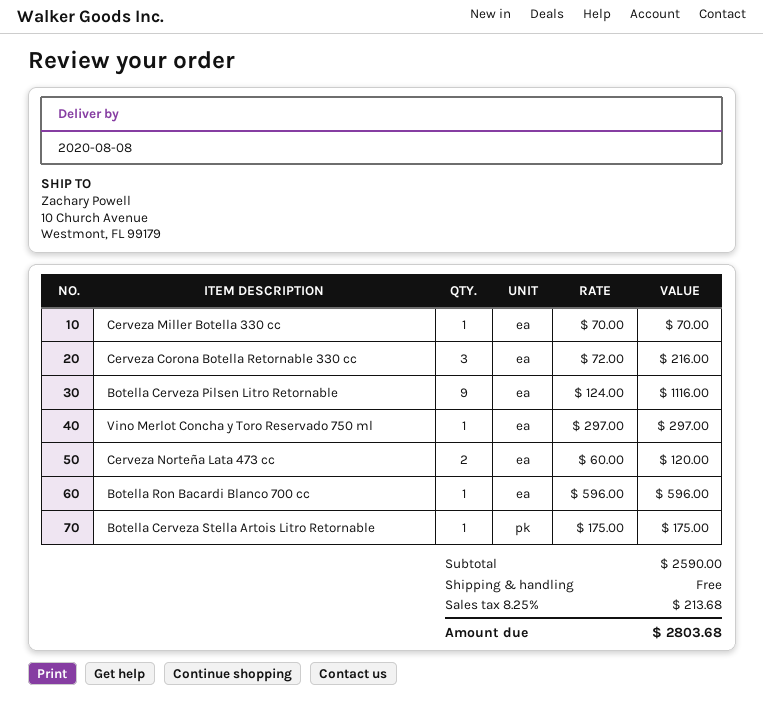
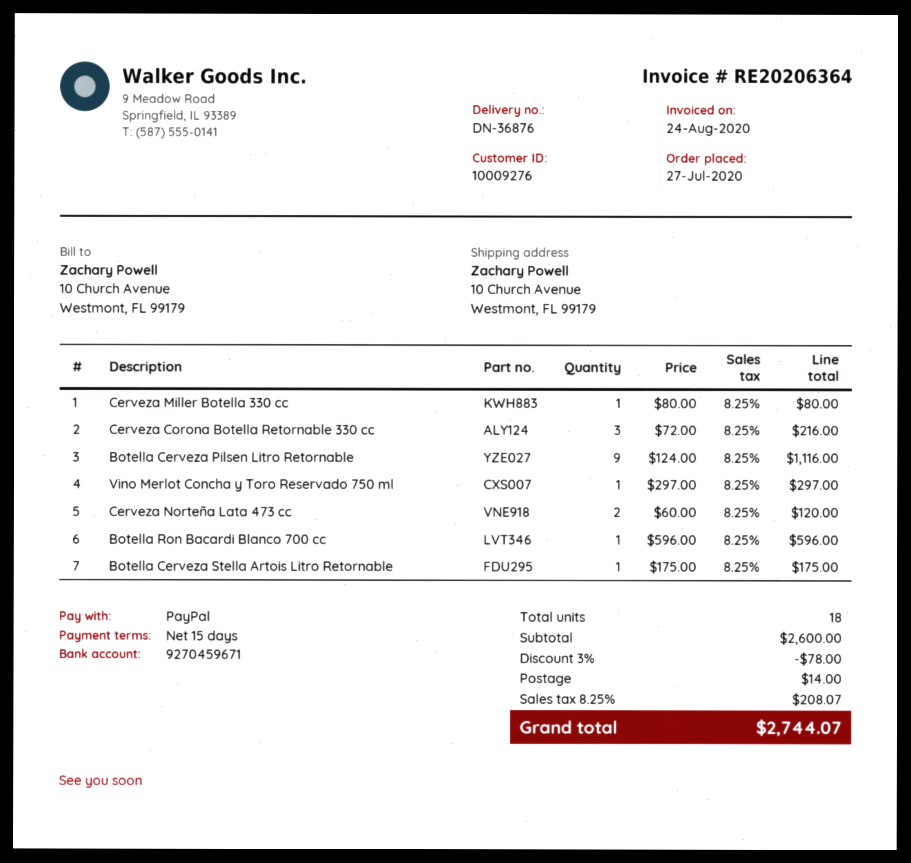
Cerveza Miller Botella 330 cc: 1 x 70.00 = 70.00 -> 1 x 80.00 = 80.00
subtotal: 2590.00 -> 2600.00
discount: none -> 3% = 78.00
shipping: 0.00 -> 14.00
tax: 8.25% = 213.68 -> 8.25% = 208.07
total: 2803.68 -> 2744.07

